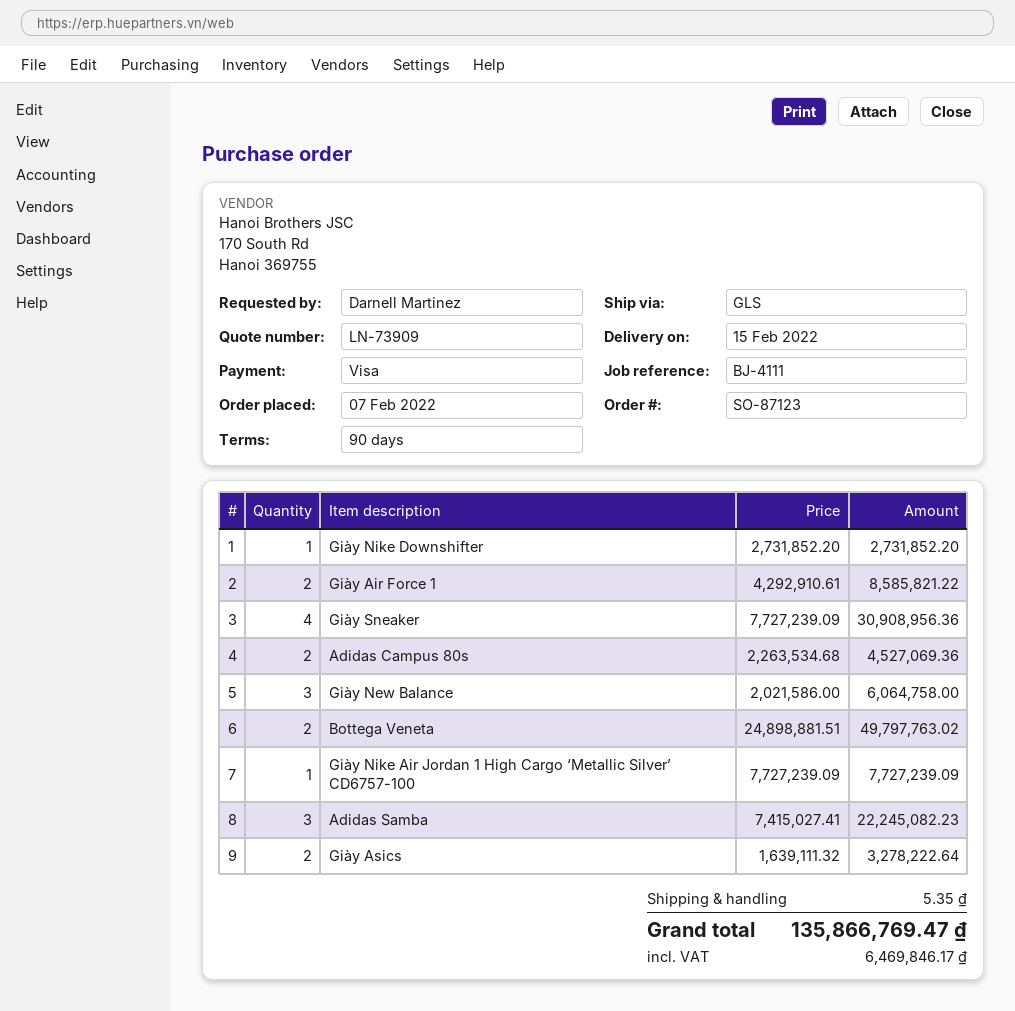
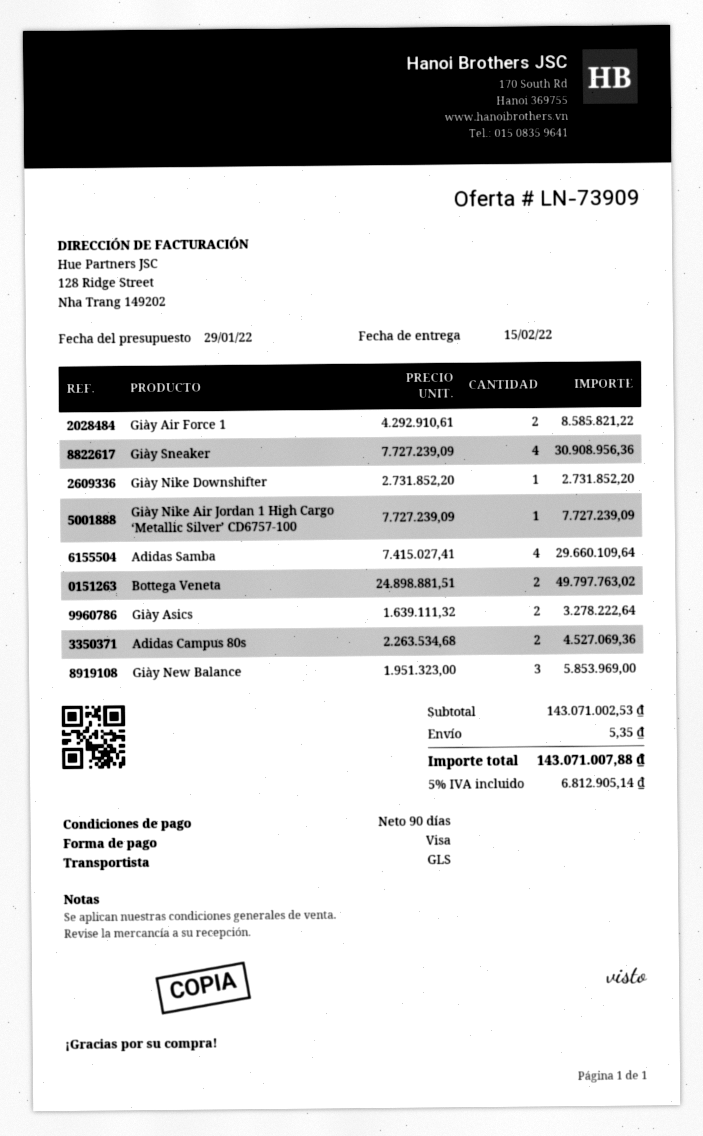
Giày New Balance: 3 x 2021586.00 = 6064758.00 -> 3 x 1951323.00 = 5853969.00
Adidas Samba: 3 x 7415027.41 = 22245082.23 -> 4 x 7415027.41 = 29660109.64
tax: 6469846.17 -> 6812905.14
total: 135866769.47 -> 143071007.88

